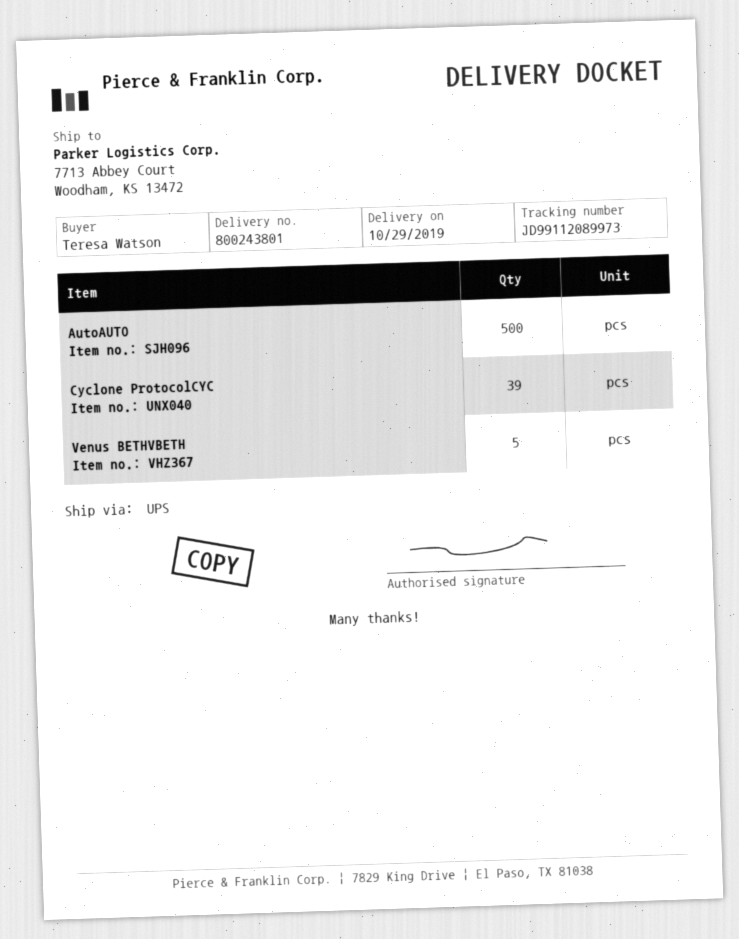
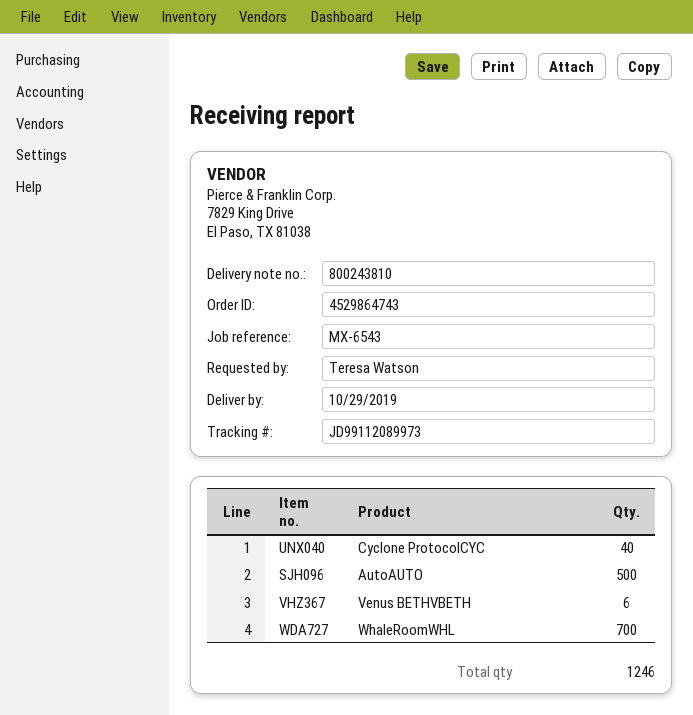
delivery note number: 800243801 -> 800243810
Cyclone ProtocolCYC: 39 -> 40
Venus BETHVBETH: 5 -> 6
WhaleRoomWHL: none -> 700

